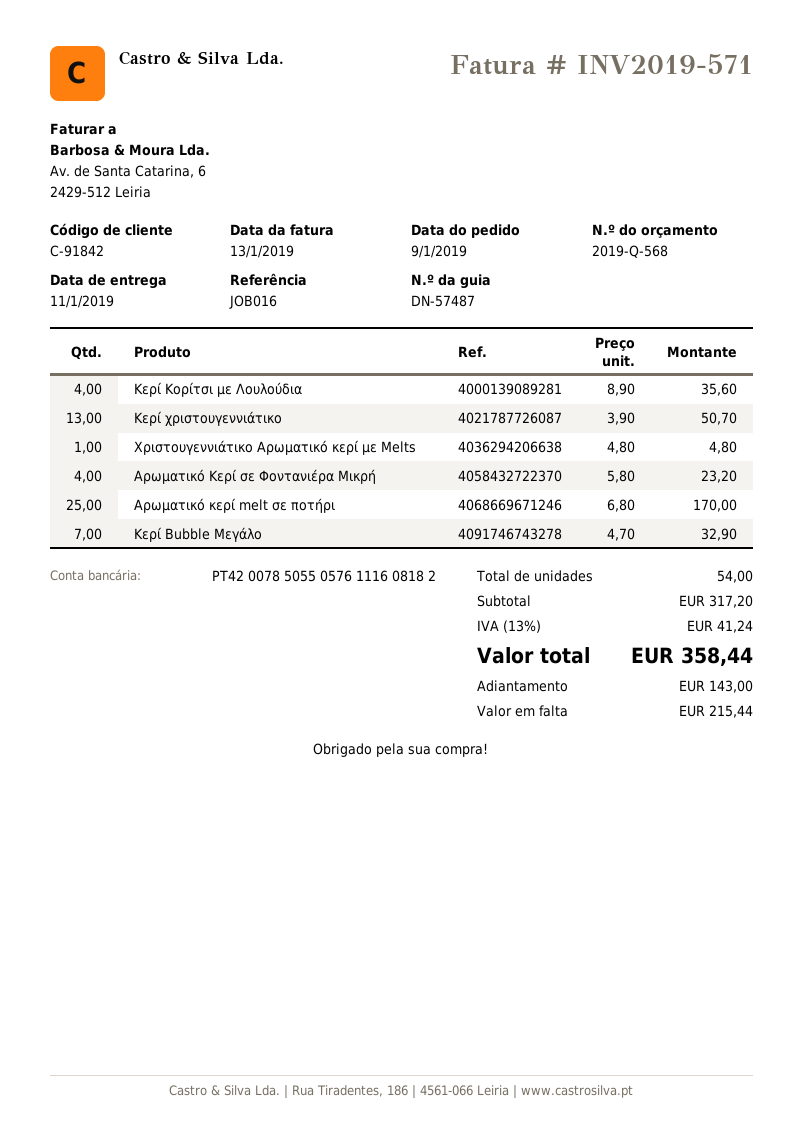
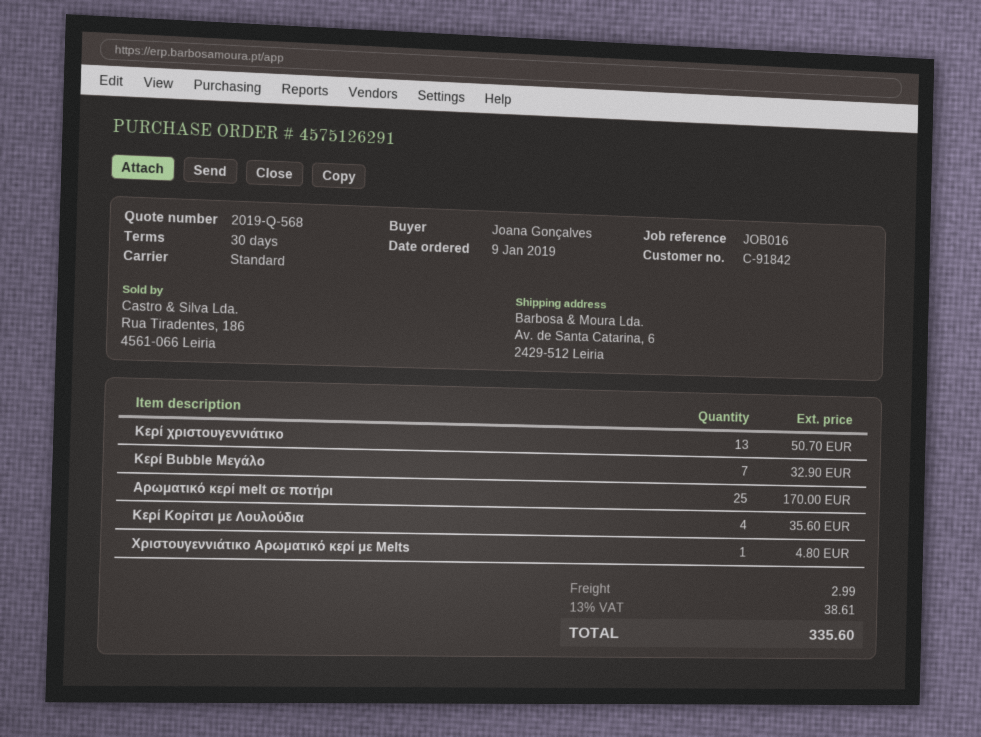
Αρωματικό Κερί σε Φοντανιέρα Μικρή: 4 for 23.20 -> none
shipping: none -> 2.99
tax: 13% = 41.24 -> 13% = 38.61
total: 358.44 -> 335.60

